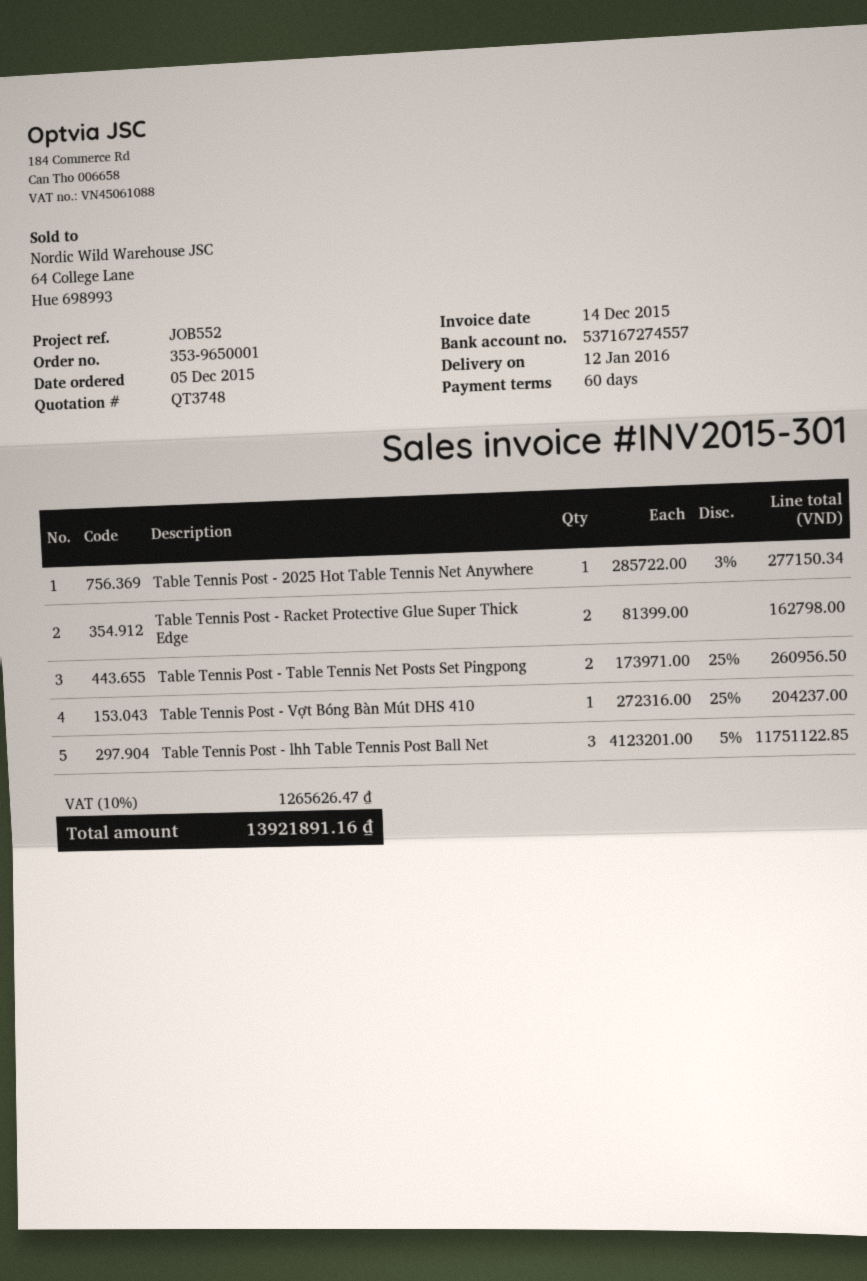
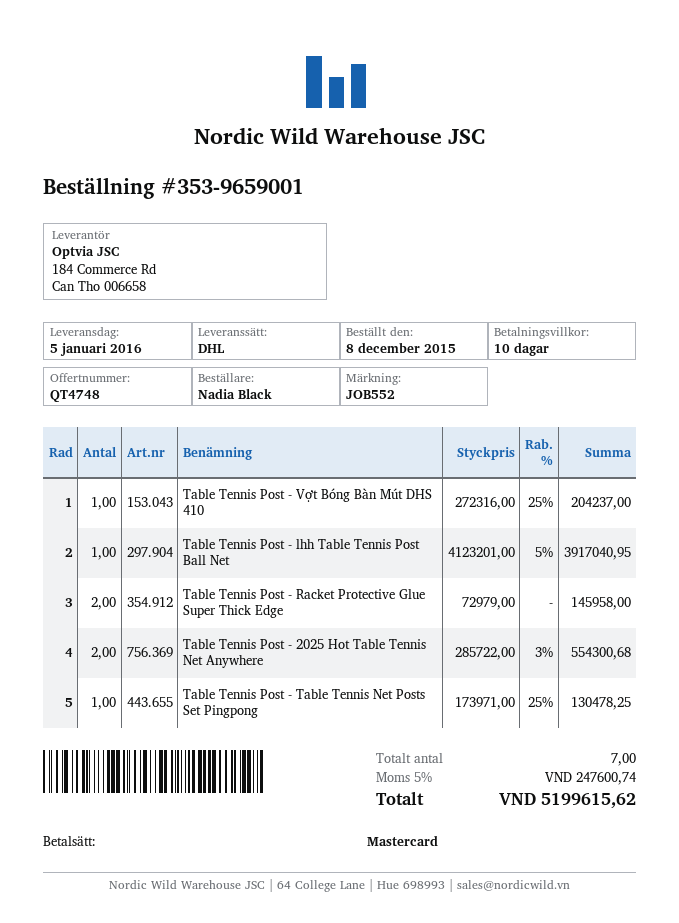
quote number: QT3748 -> QT4748
order number: 353-9650001 -> 353-9659001
order date: 2015-12-05 -> 2015-12-08
delivery date: 2016-01-12 -> 2016-01-05
payment terms: 60 days -> 10 days
Table Tennis Post - 2025 Hot Table Tennis Net Anywhere: 1 x 285722.00 - 3% = 277150.34 -> 2 x 285722.00 - 3% = 554300.68
Table Tennis Post - Racket Protective Glue Super Thick Edge: 2 x 81399.00 = 162798.00 -> 2 x 72979.00 = 145958.00
Table Tennis Post - Table Tennis Net Posts Set Pingpong: 2 x 173971.00 - 25% = 260956.50 -> 1 x 173971.00 - 25% = 130478.25
Table Tennis Post - lhh Table Tennis Post Ball Net: 3 x 4123201.00 - 5% = 11751122.85 -> 1 x 4123201.00 - 5% = 3917040.95
tax: 10% = 1265626.47 -> 5% = 247600.74
total: 13921891.16 -> 5199615.62

